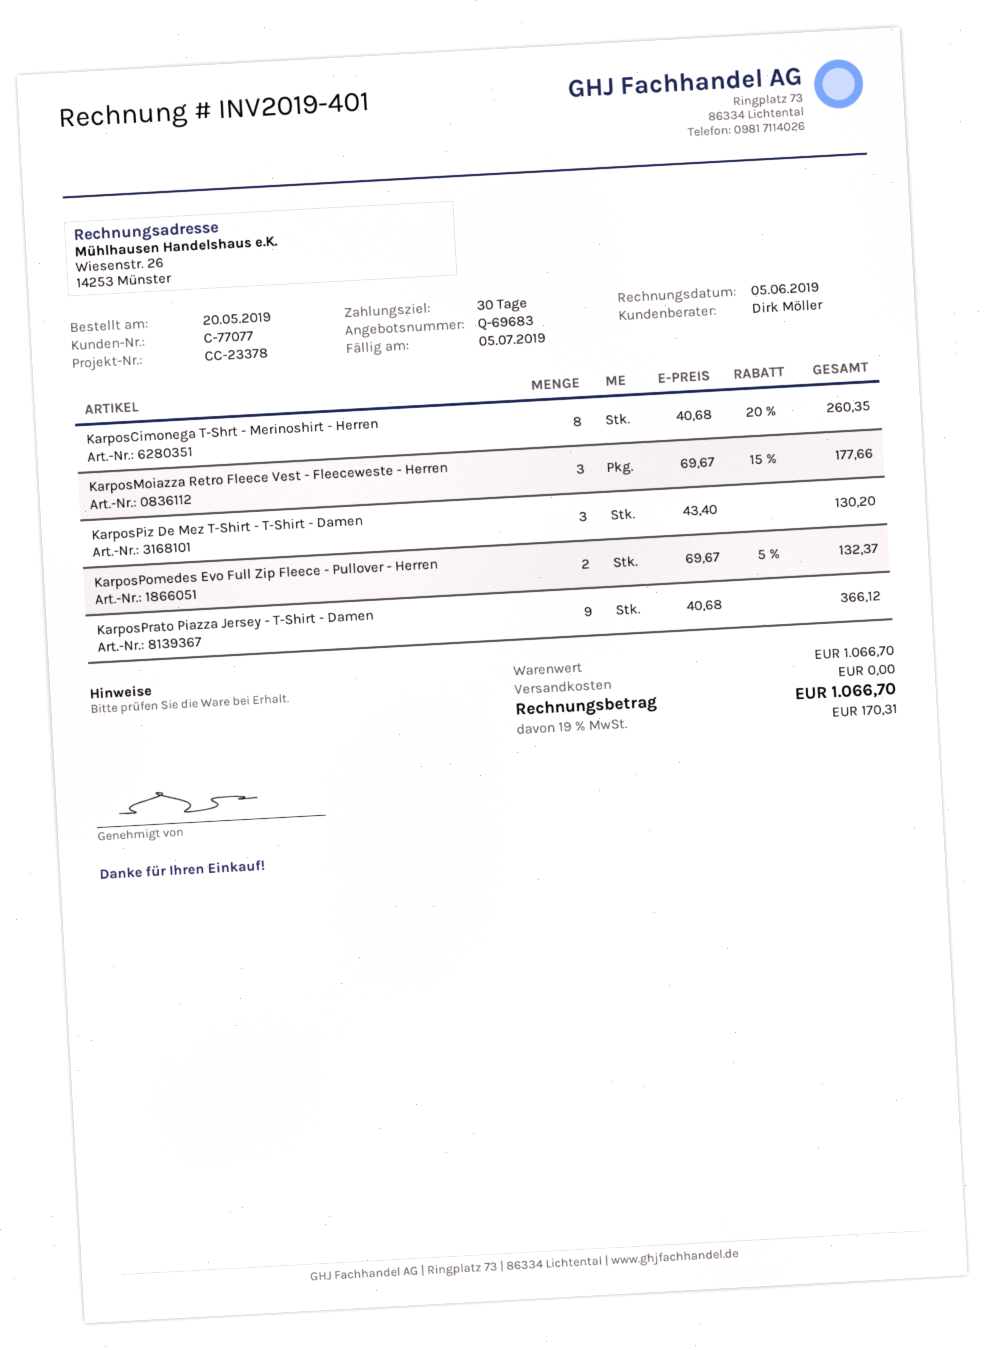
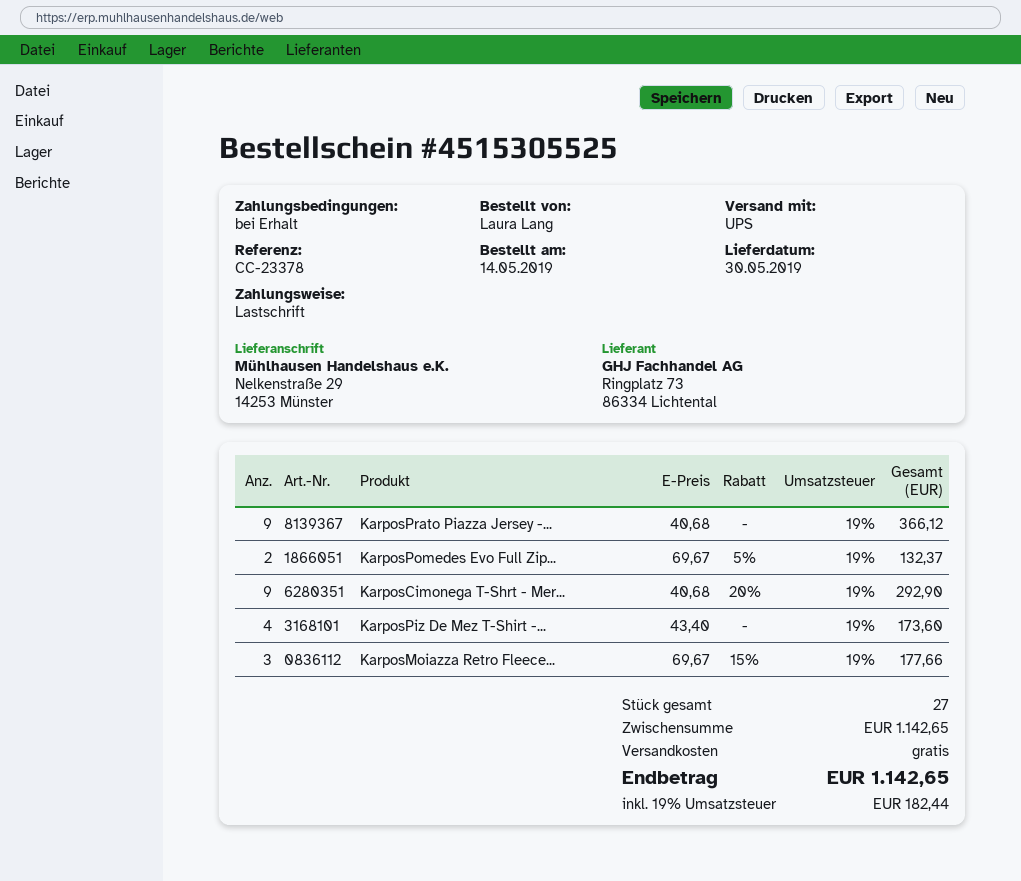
order date: 2019-05-20 -> 2019-05-14
payment terms: 30 days -> on receipt
KarposCimonega T-Shrt - Merinoshirt - Herren: 8 x 40.68 - 20% = 260.35 -> 9 x 40.68 - 20% = 292.90
KarposPiz De Mez T-Shirt - T-Shirt - Damen: 3 x 43.40 = 130.20 -> 4 x 43.40 = 173.60
subtotal: 1066.70 -> 1142.65
tax: 19% = 170.31 -> 19% = 182.44
total: 1066.70 -> 1142.65

